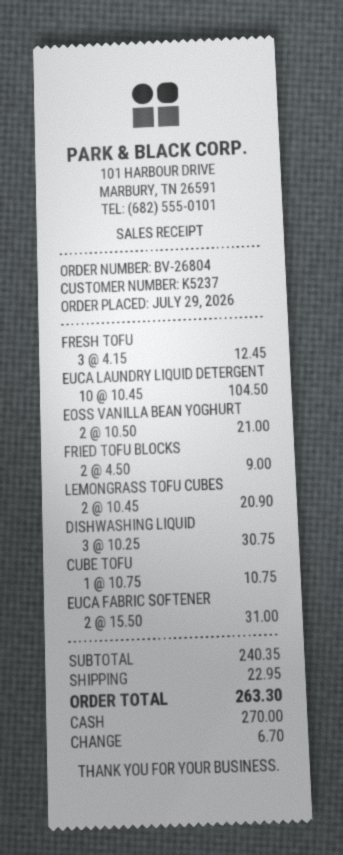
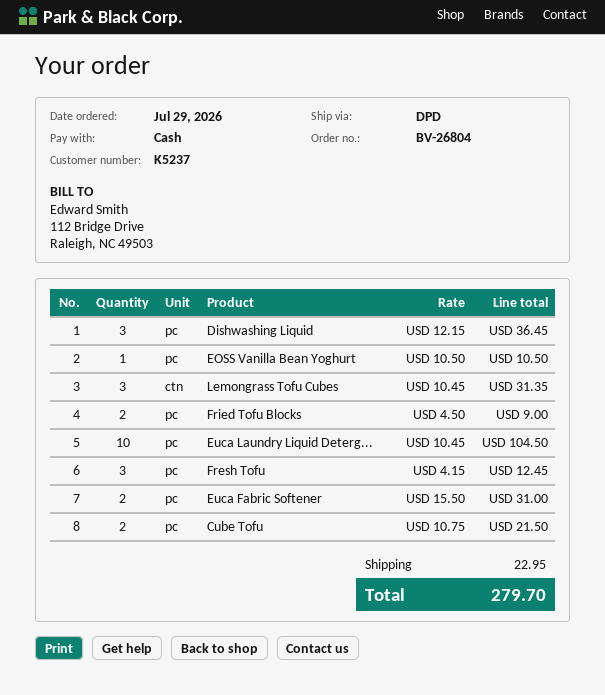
EOSS VANILLA BEAN YOGHURT: 2 x 10.50 = 21.00 -> 1 x 10.50 = 10.50
LEMONGRASS TOFU CUBES: 2 x 10.45 = 20.90 -> 3 x 10.45 = 31.35
DISHWASHING LIQUID: 3 x 10.25 = 30.75 -> 3 x 12.15 = 36.45
CUBE TOFU: 1 x 10.75 = 10.75 -> 2 x 10.75 = 21.50
total: 263.30 -> 279.70

